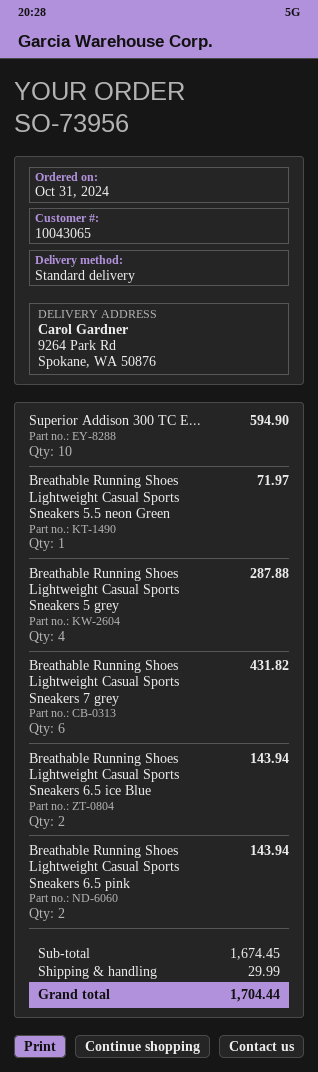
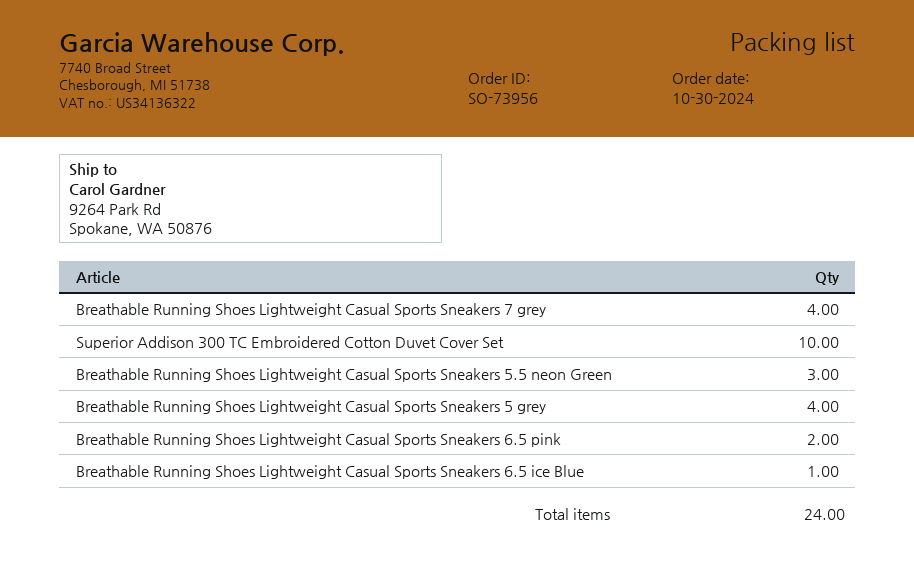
order date: 2024-10-31 -> 2024-10-30
Breathable Running Shoes Lightweight Casual Sports Sneakers 5.5 neon Green: 1 -> 3
Breathable Running Shoes Lightweight Casual Sports Sneakers 7 grey: 6 -> 4
Breathable Running Shoes Lightweight Casual Sports Sneakers 6.5 ice Blue: 2 -> 1

